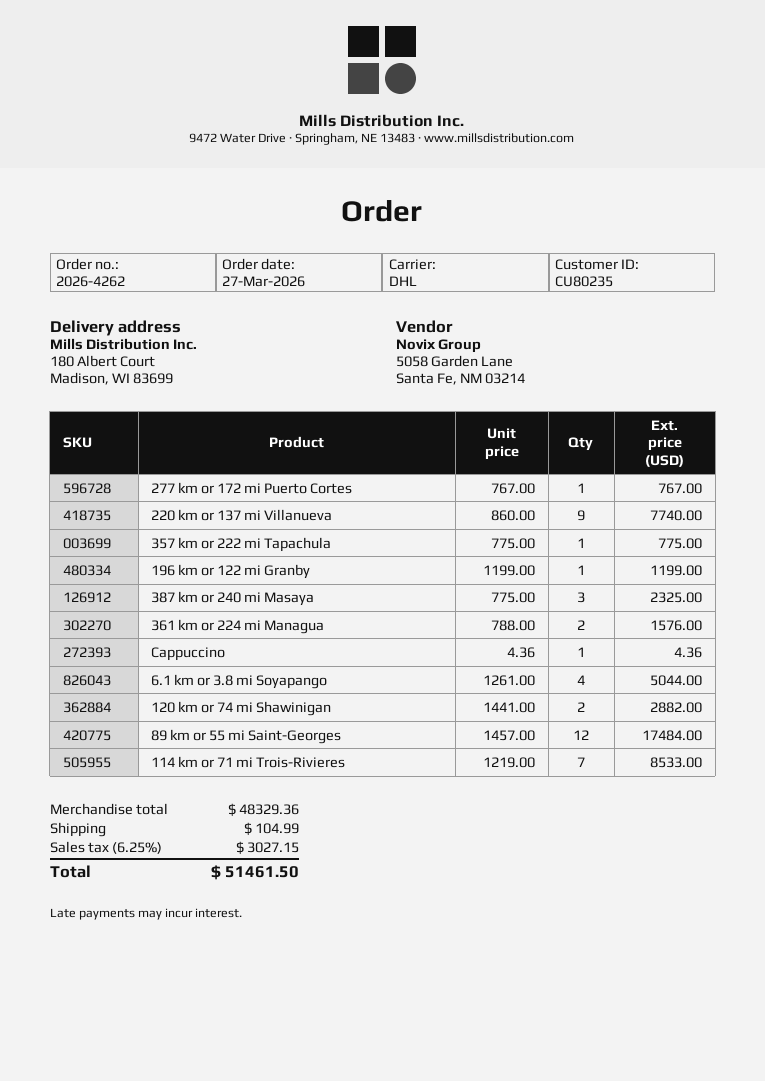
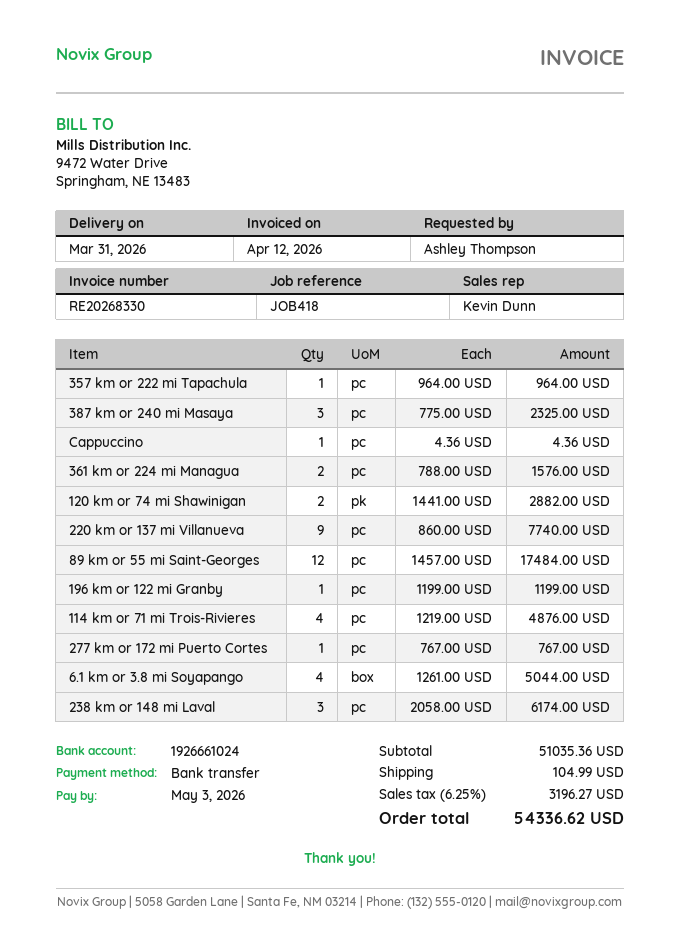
357 km or 222 mi Tapachula: 1 x 775.00 = 775.00 -> 1 x 964.00 = 964.00
114 km or 71 mi Trois-Rivieres: 7 x 1219.00 = 8533.00 -> 4 x 1219.00 = 4876.00
238 km or 148 mi Laval: none -> 3 x 2058.00 = 6174.00
subtotal: 48329.36 -> 51035.36
tax: 6.25% = 3027.15 -> 6.25% = 3196.27
total: 51461.50 -> 54336.62

